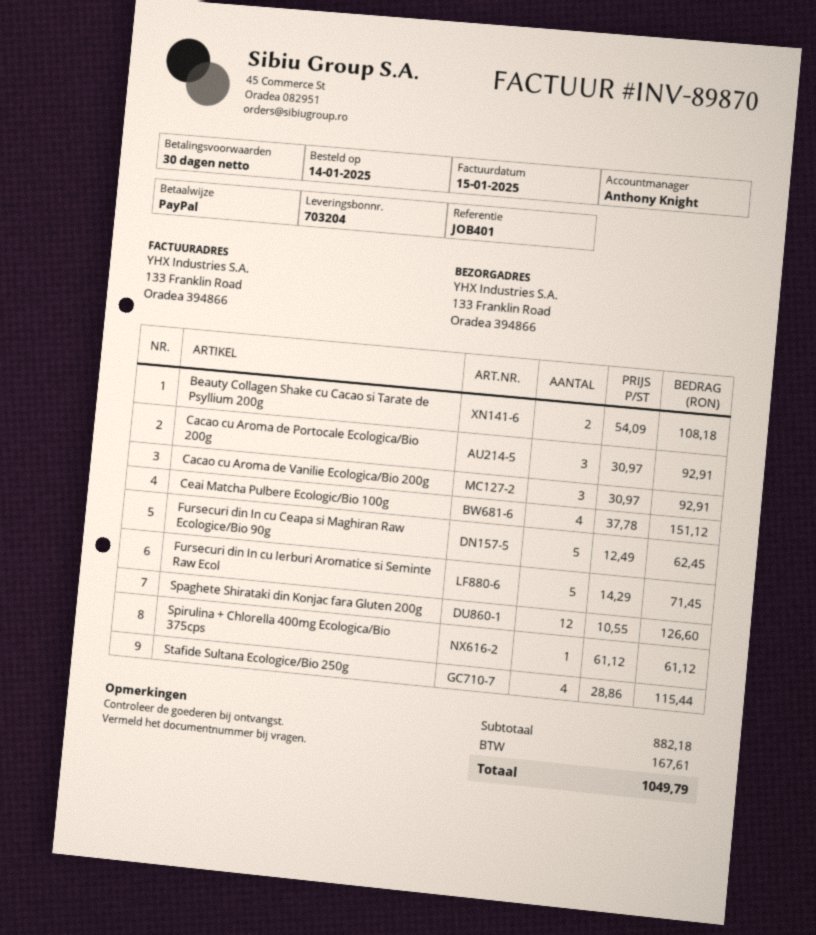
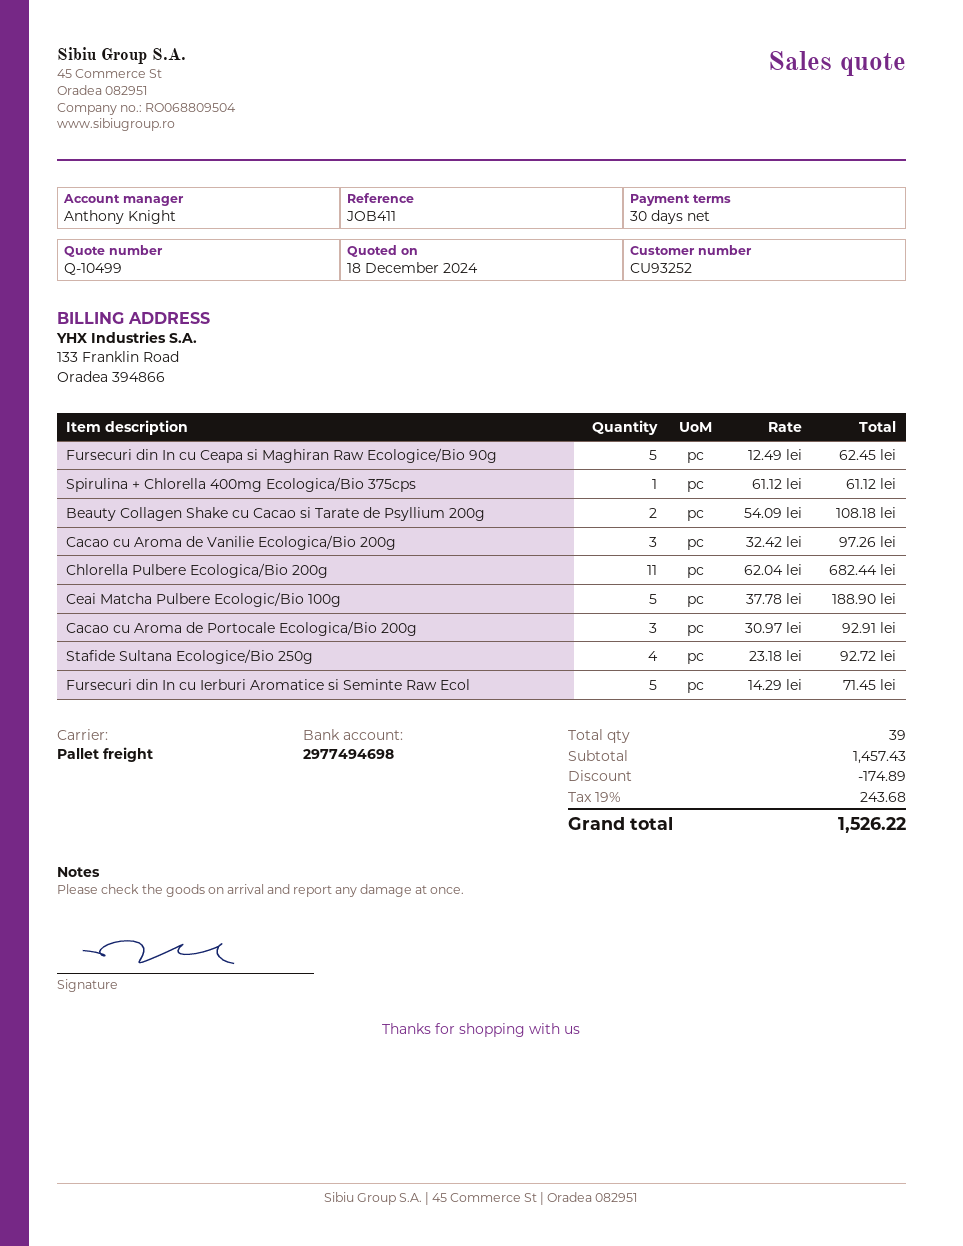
reference: JOB401 -> JOB411
Cacao cu Aroma de Vanilie Ecologica/Bio 200g: 3 x 30.97 = 92.91 -> 3 x 32.42 = 97.26
Ceai Matcha Pulbere Ecologic/Bio 100g: 4 x 37.78 = 151.12 -> 5 x 37.78 = 188.90
Spaghete Shirataki din Konjac fara Gluten 200g: 12 x 10.55 = 126.60 -> none
Stafide Sultana Ecologice/Bio 250g: 4 x 28.86 = 115.44 -> 4 x 23.18 = 92.72
Chlorella Pulbere Ecologica/Bio 200g: none -> 11 x 62.04 = 682.44
subtotal: 882.18 -> 1457.43
discount: none -> 174.89
tax: 167.61 -> 243.68
total: 1049.79 -> 1526.22

